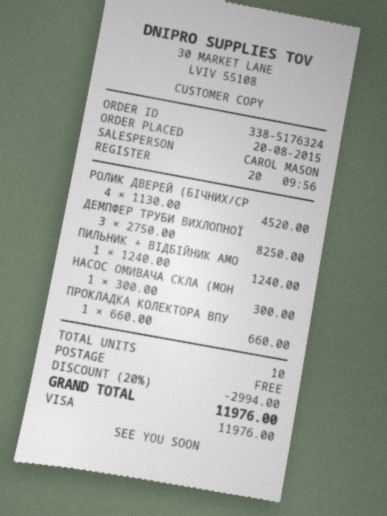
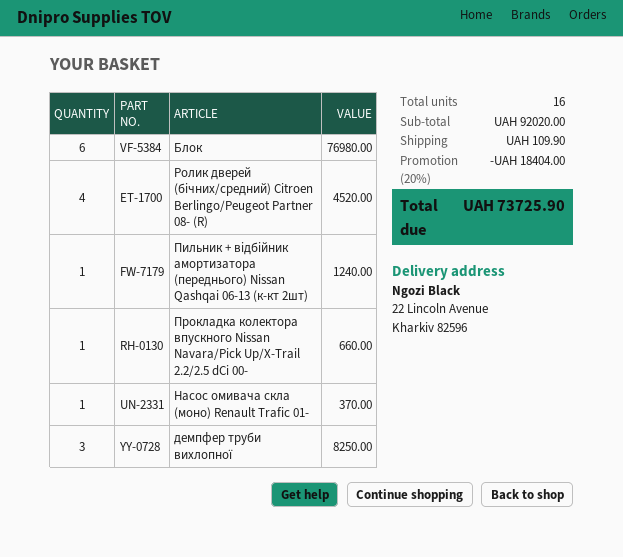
НАСОС ОМИВАЧА СКЛА (МОН: 1 for 300.00 -> 1 for 370.00
Блок: none -> 6 for 76980.00
total quantity: 10 -> 16
discount: 20% = 2994.00 -> 20% = 18404.00
shipping: 0.00 -> 109.90
total: 11976.00 -> 73725.90

